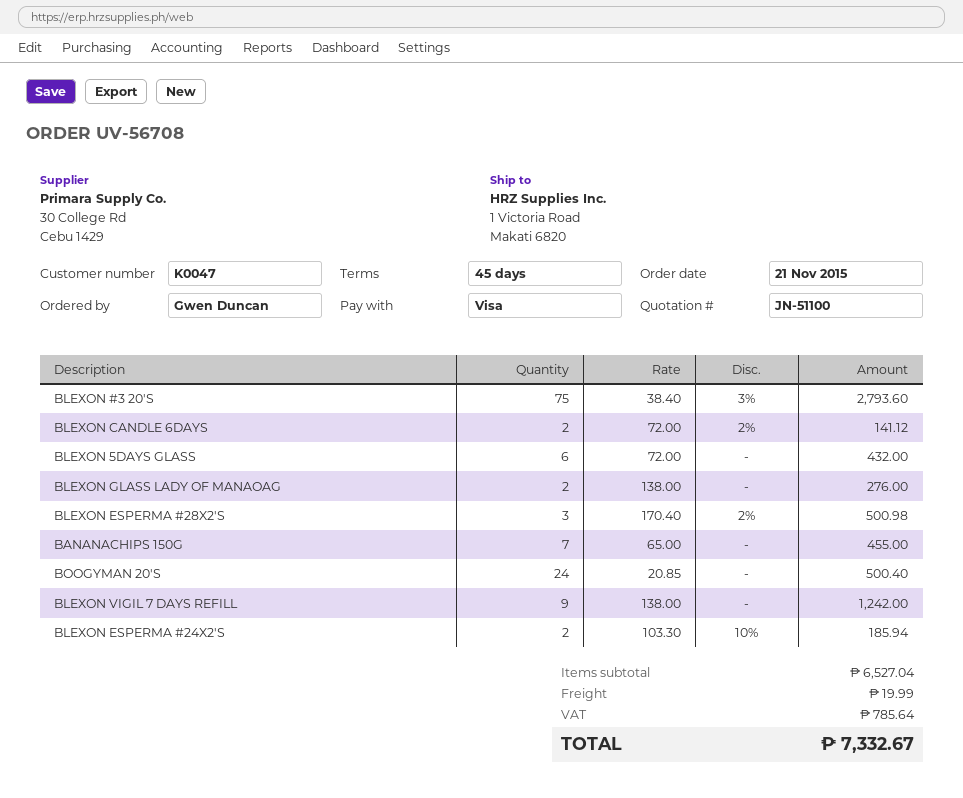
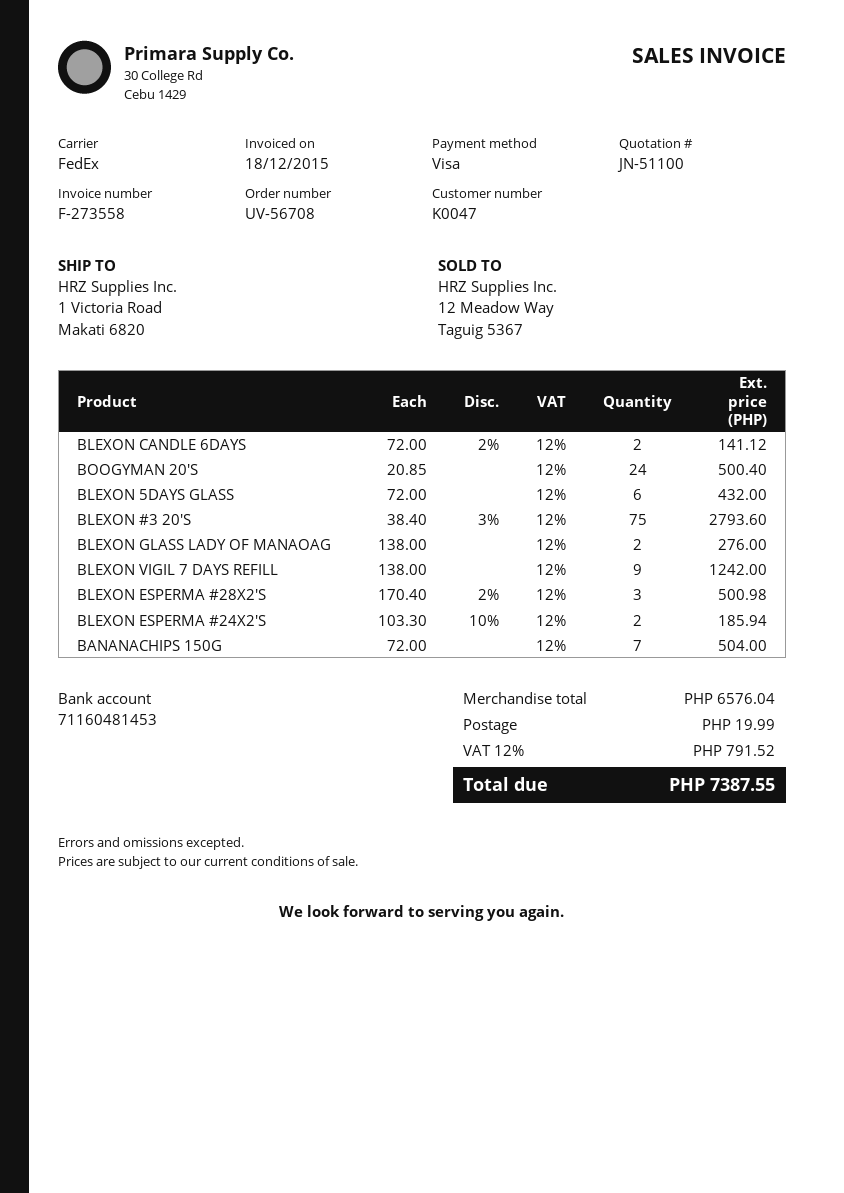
BANANACHIPS 150G: 7 x 65.00 = 455.00 -> 7 x 72.00 = 504.00
subtotal: 6527.04 -> 6576.04
tax: 785.64 -> 791.52
total: 7332.67 -> 7387.55

